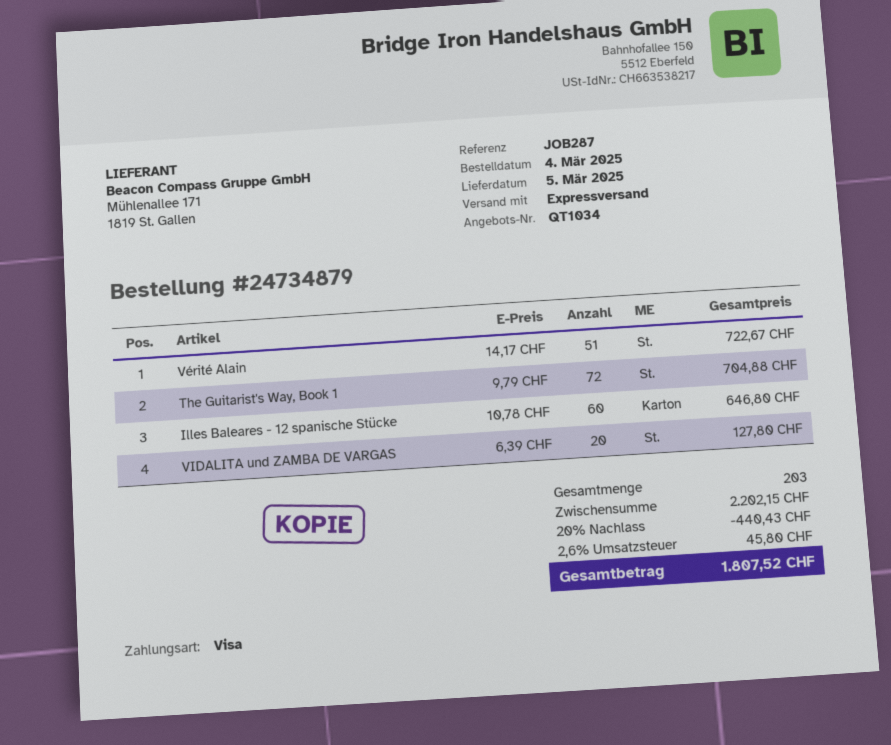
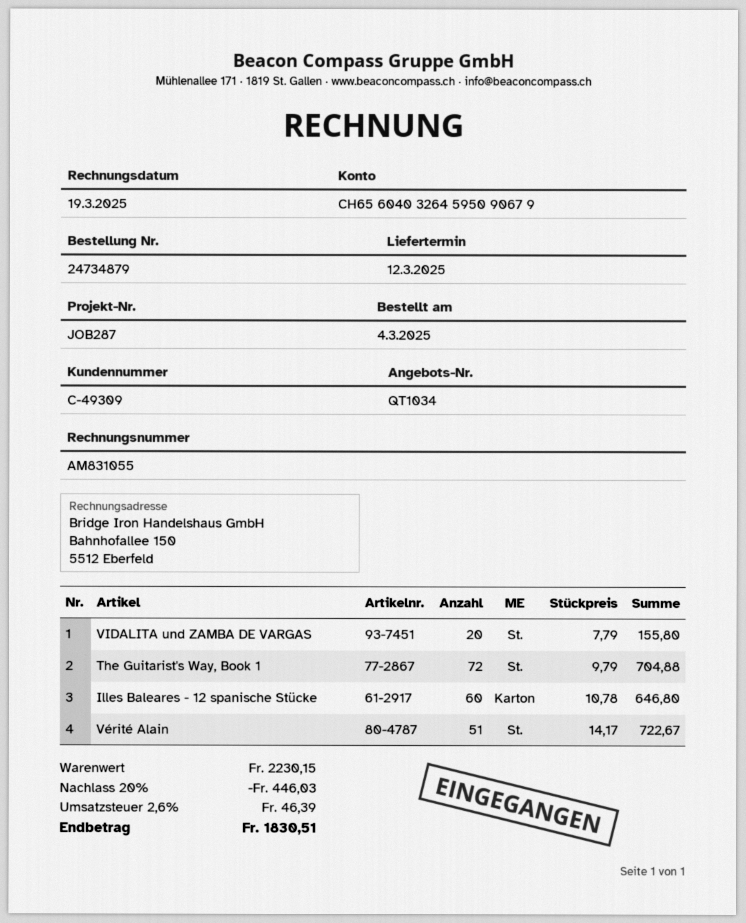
delivery date: 2025-03-05 -> 2025-03-12
VIDALITA und ZAMBA DE VARGAS: 20 x 6.39 = 127.80 -> 20 x 7.79 = 155.80
subtotal: 2202.15 -> 2230.15
discount: 20% = 440.43 -> 20% = 446.03
tax: 2.6% = 45.80 -> 2.6% = 46.39
total: 1807.52 -> 1830.51

